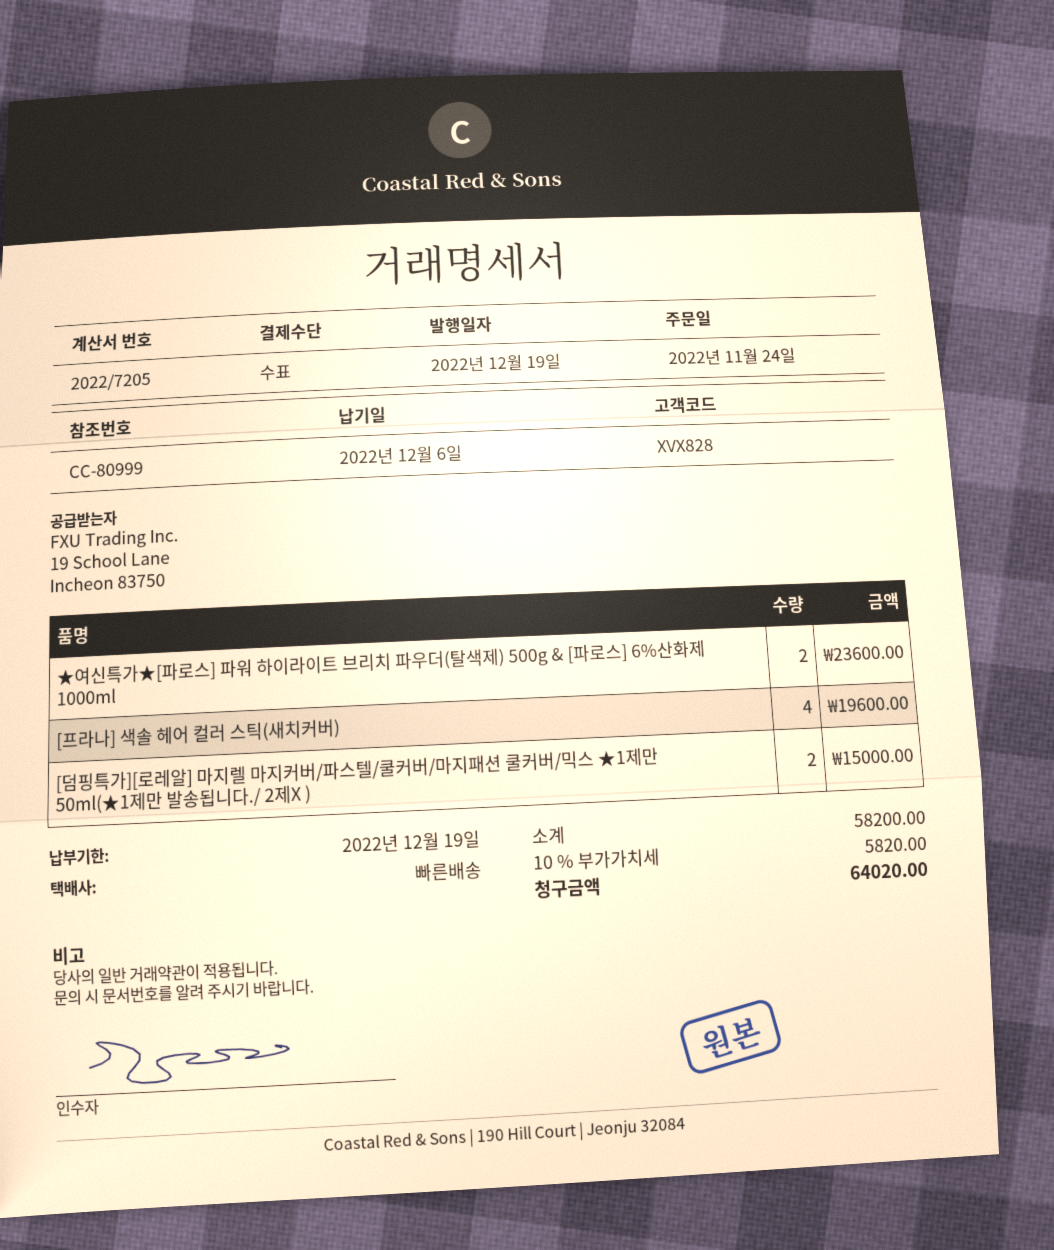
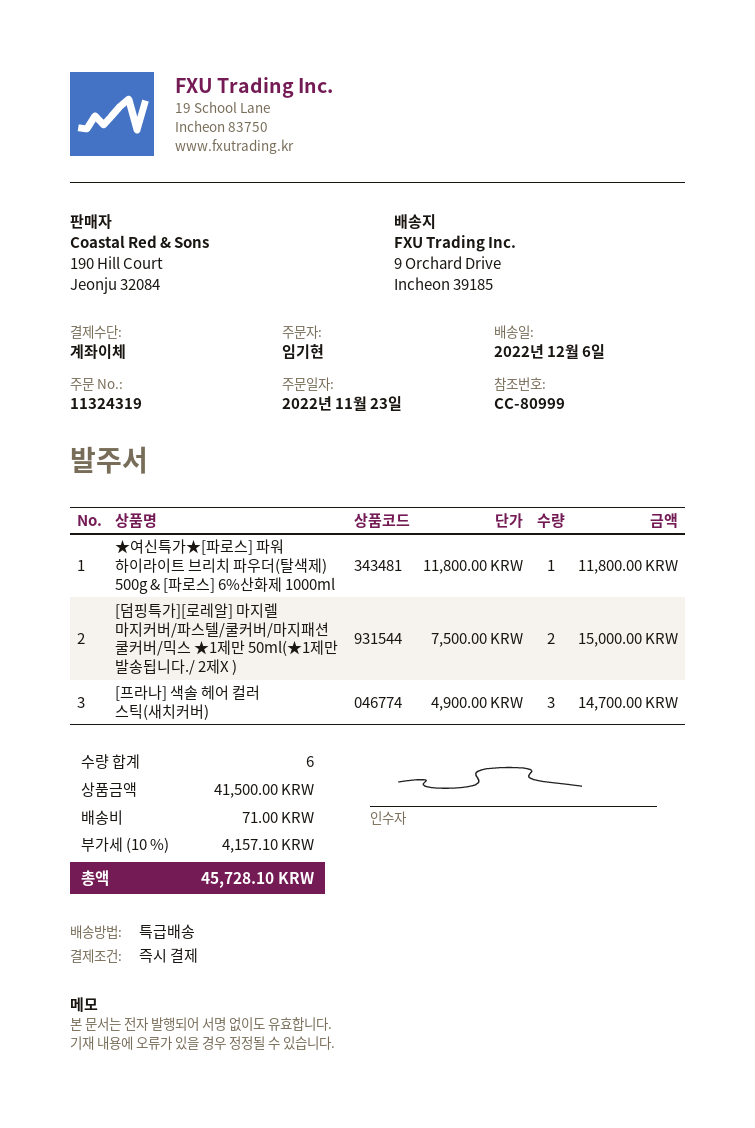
order date: 2022-11-24 -> 2022-11-23
payment method: cheque -> bank transfer
★여신특가★[파로스] 파워 하이라이트 브리치 파우더(탈색제) 500g & [파로스] 6%산화제 1000ml: 2 for 23600.00 -> 1 for 11800.00
[프라나] 색솔 헤어 컬러 스틱(새치커버): 4 for 19600.00 -> 3 for 14700.00
subtotal: 58200.00 -> 41500.00
shipping: none -> 71.00
tax: 10% = 5820.00 -> 10% = 4157.10
total: 64020.00 -> 45728.10

